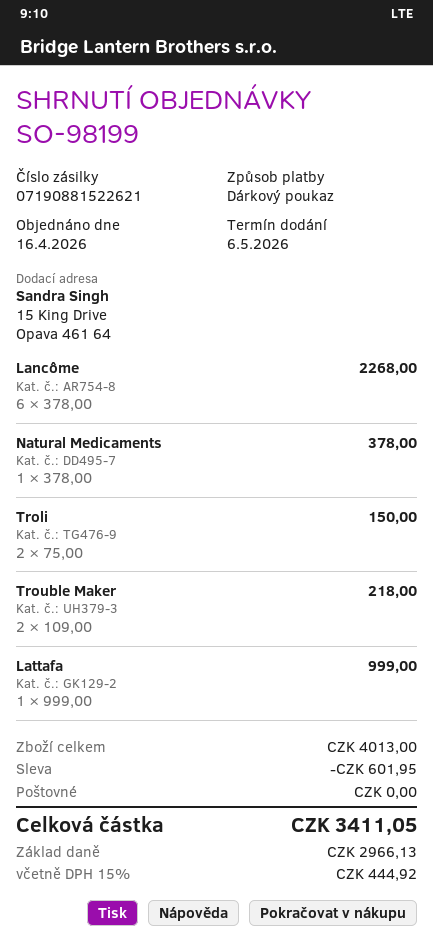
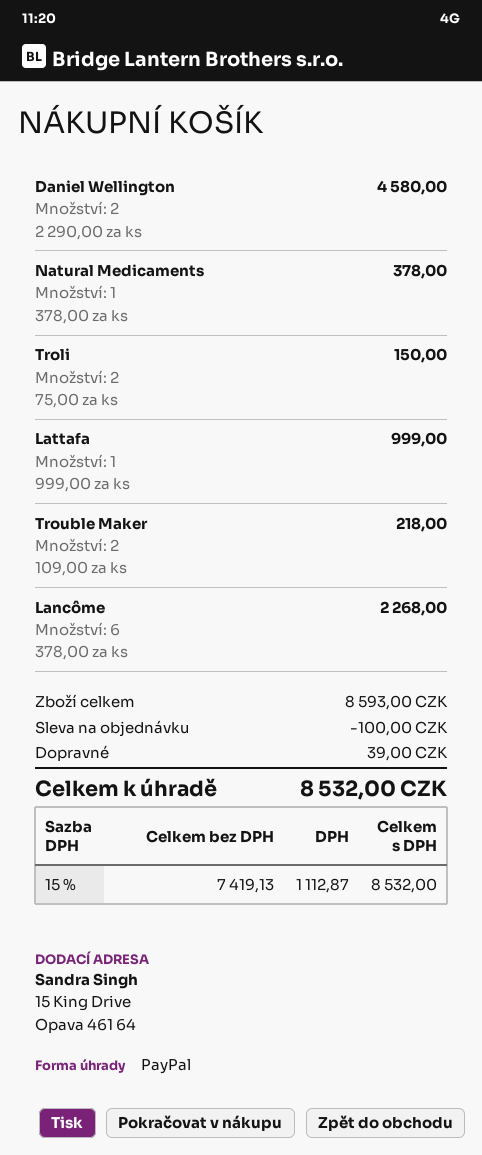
payment method: gift card -> PayPal
Daniel Wellington: none -> 2 x 2290.00 = 4580.00
subtotal: 4013.00 -> 8593.00
discount: 601.95 -> 100.00
shipping: 0.00 -> 39.00
net: 2966.13 -> 7419.13
tax: 15% = 444.92 -> 15% = 1112.87
total: 3411.05 -> 8532.00

